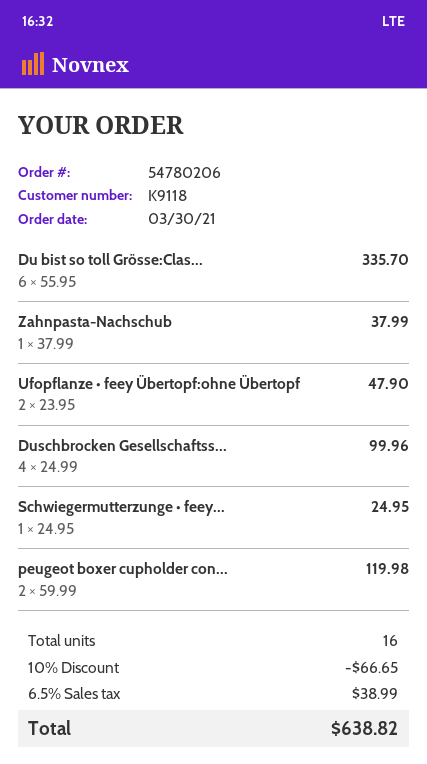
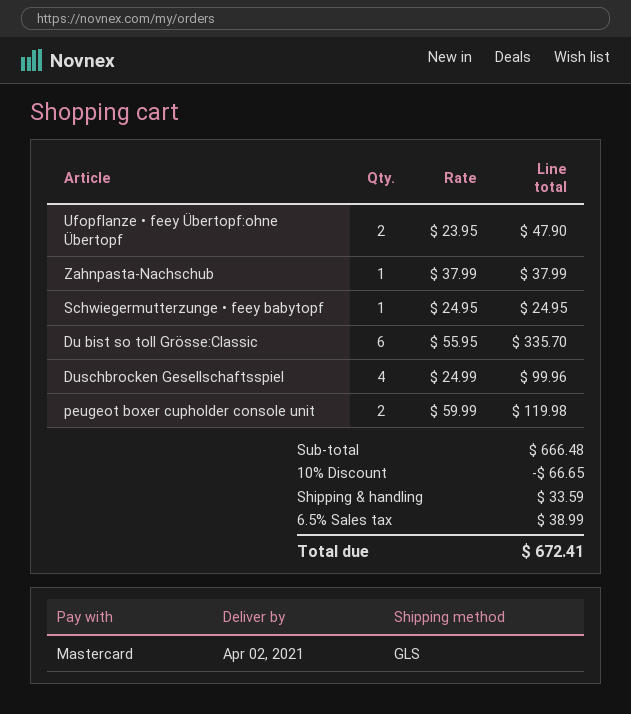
shipping: none -> 33.59
total: 638.82 -> 672.41

